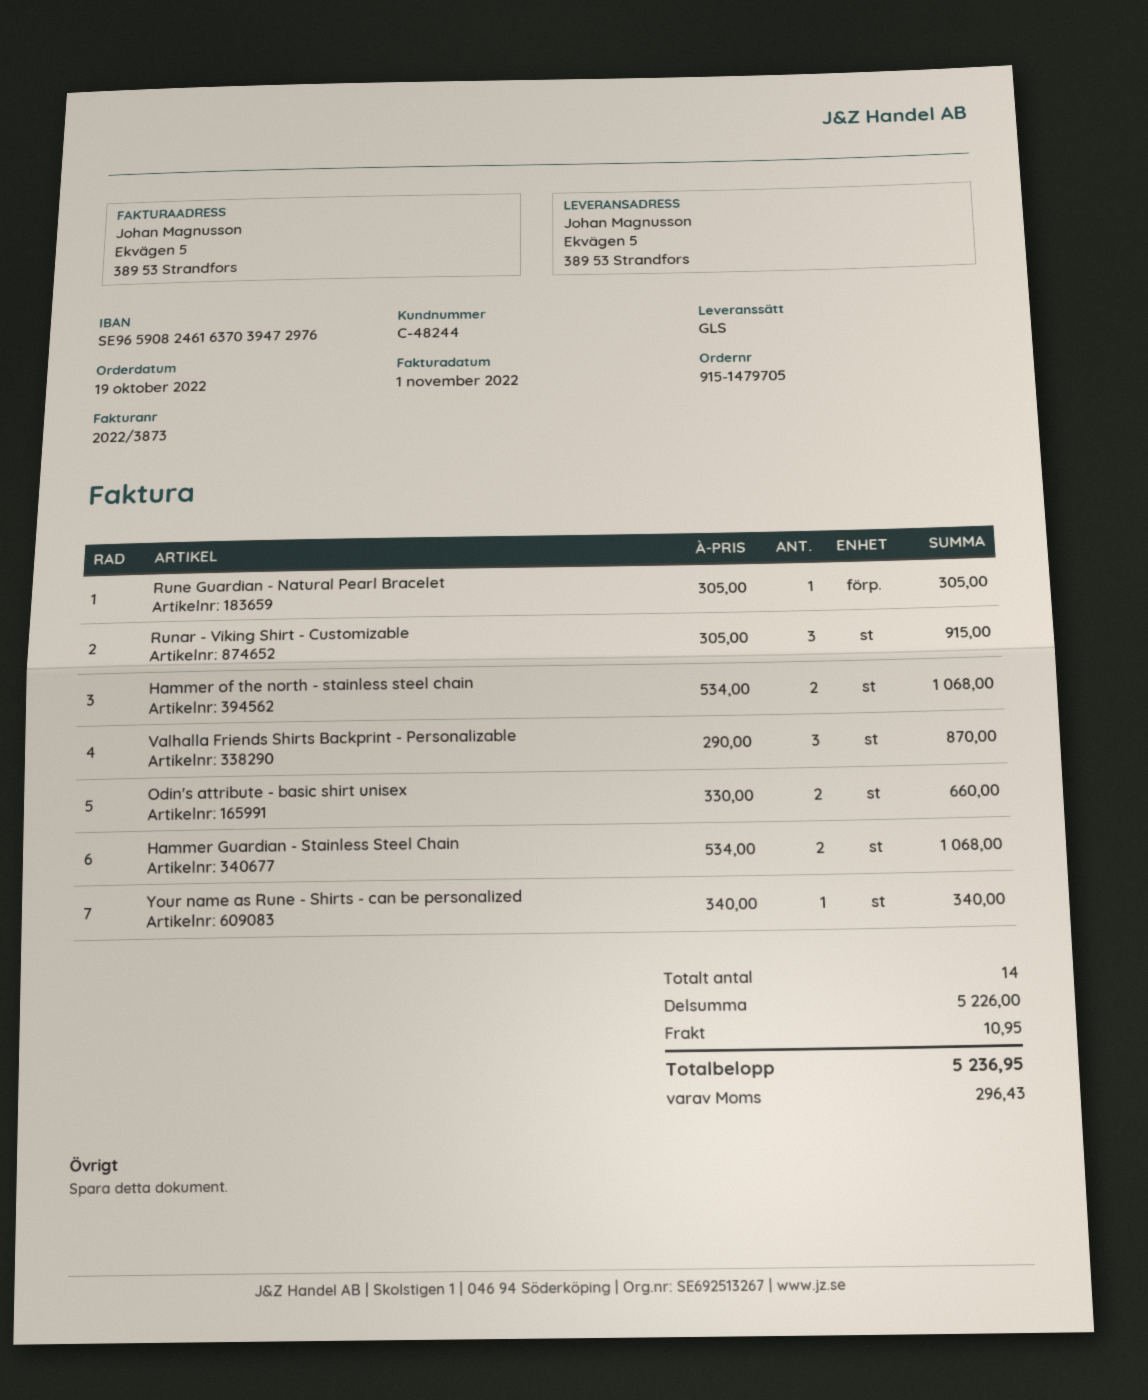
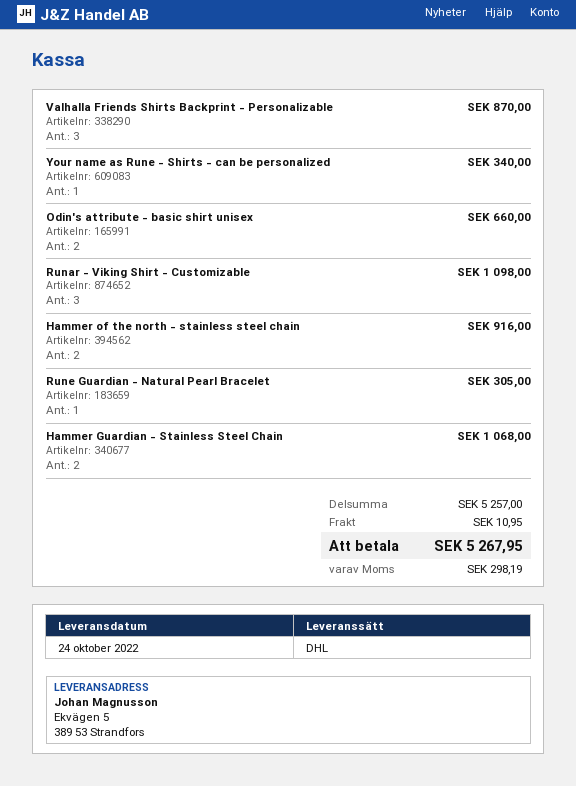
shipping method: GLS -> DHL
Runar - Viking Shirt - Customizable: 3 for 915.00 -> 3 for 1098.00
Hammer of the north - stainless steel chain: 2 for 1068.00 -> 2 for 916.00
subtotal: 5226.00 -> 5257.00
tax: 296.43 -> 298.19
total: 5236.95 -> 5267.95

